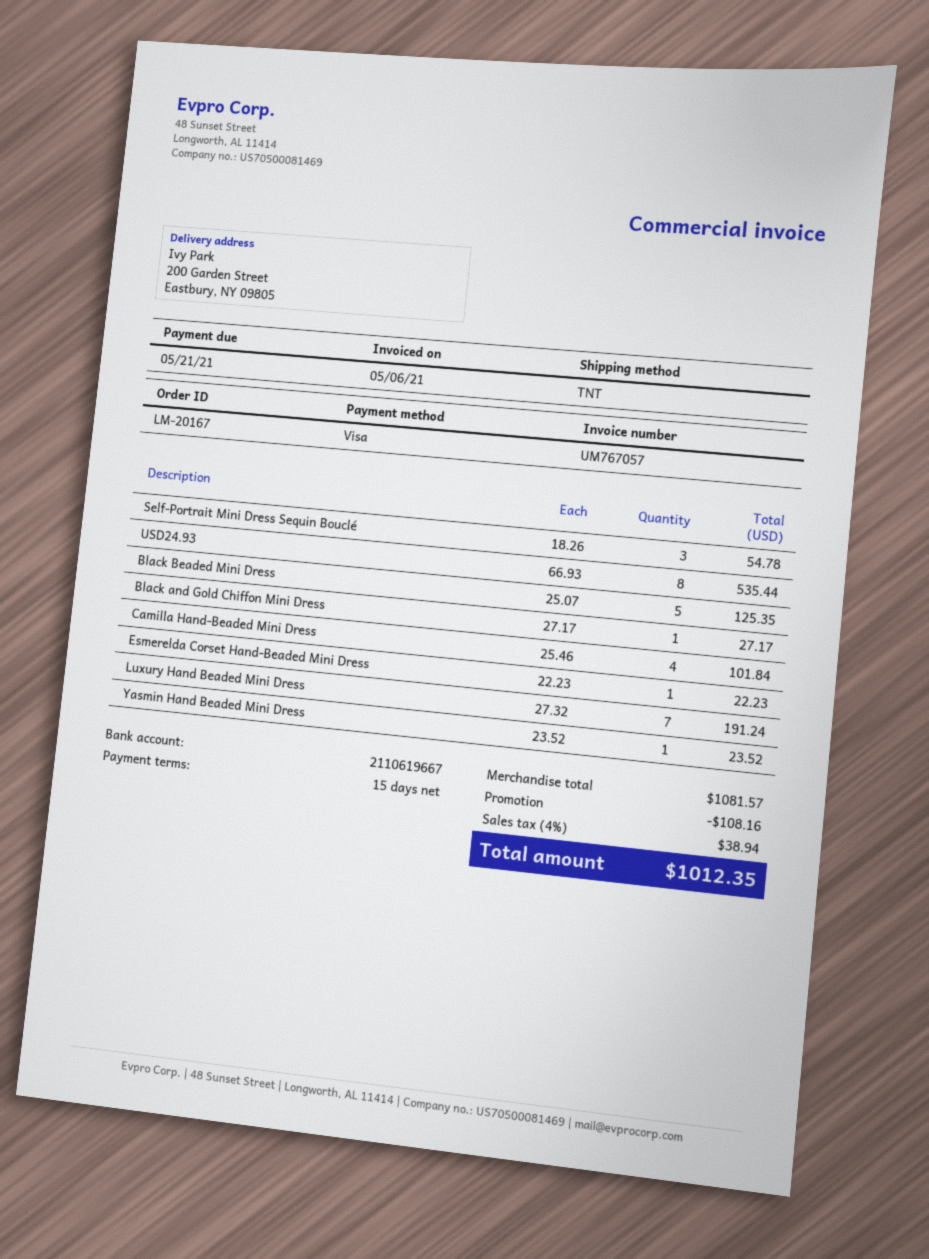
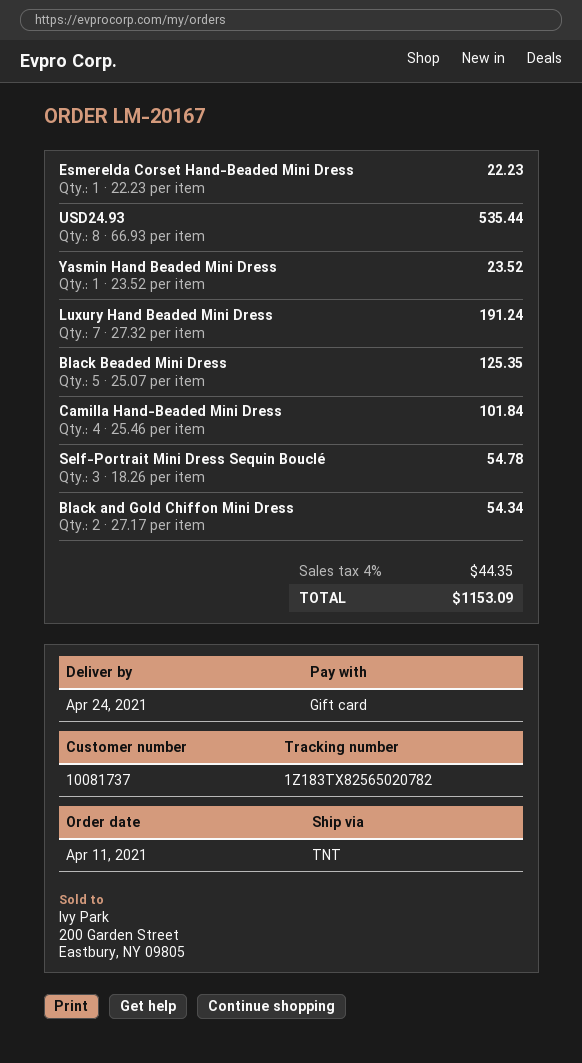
payment method: Visa -> gift card
Black and Gold Chiffon Mini Dress: 1 x 27.17 = 27.17 -> 2 x 27.17 = 54.34
discount: 108.16 -> none
tax: 4% = 38.94 -> 4% = 44.35
total: 1012.35 -> 1153.09

